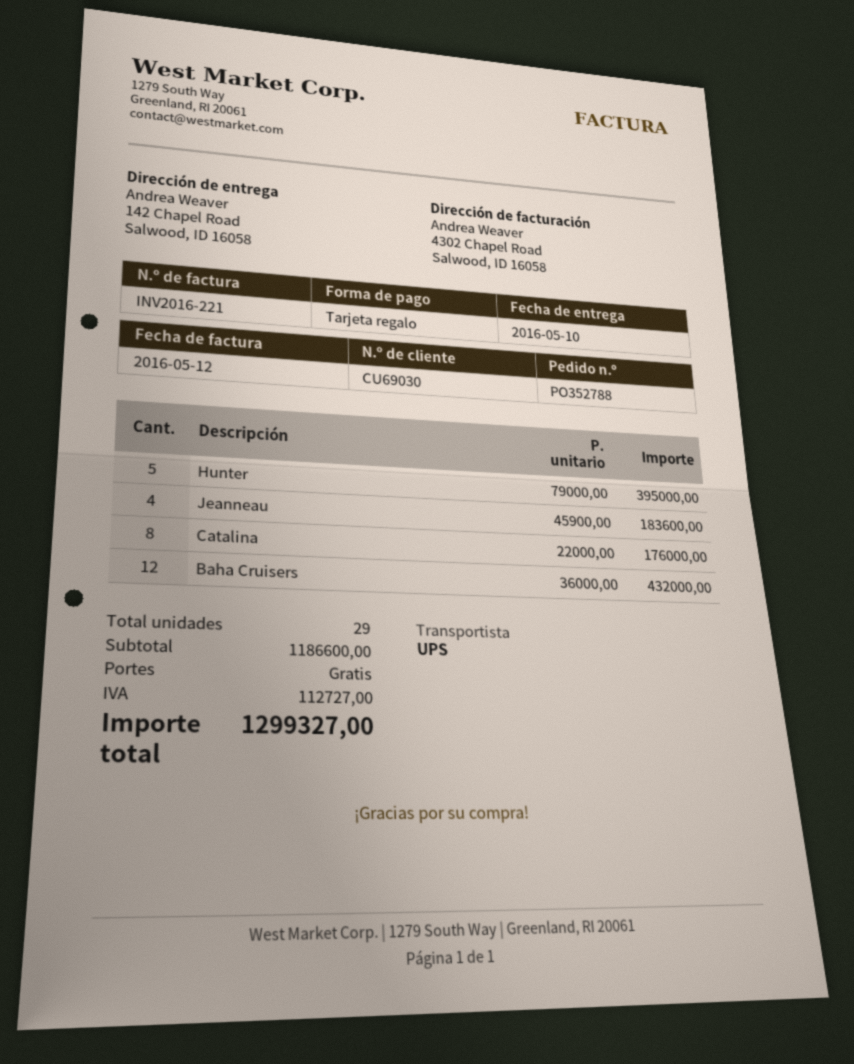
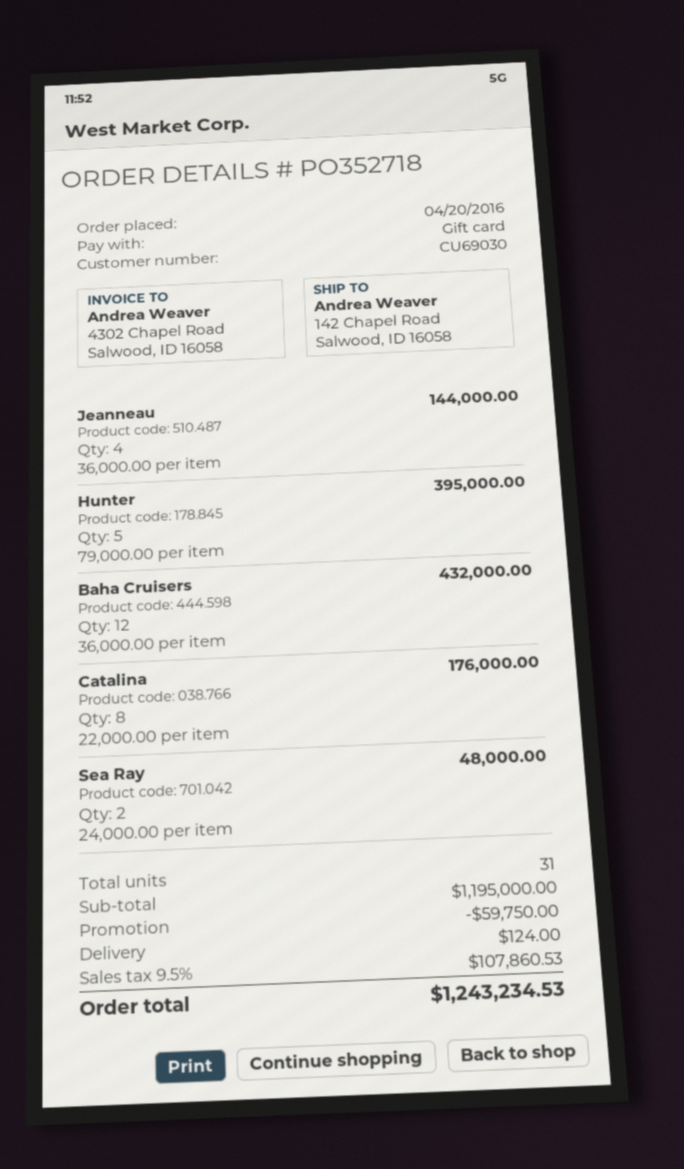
order number: PO352788 -> PO352718
Jeanneau: 4 x 45900.00 = 183600.00 -> 4 x 36000.00 = 144000.00
Sea Ray: none -> 2 x 24000.00 = 48000.00
total quantity: 29 -> 31
subtotal: 1186600.00 -> 1195000.00
discount: none -> 59750.00
shipping: 0.00 -> 124.00
tax: 112727.00 -> 107860.53
total: 1299327.00 -> 1243234.53

